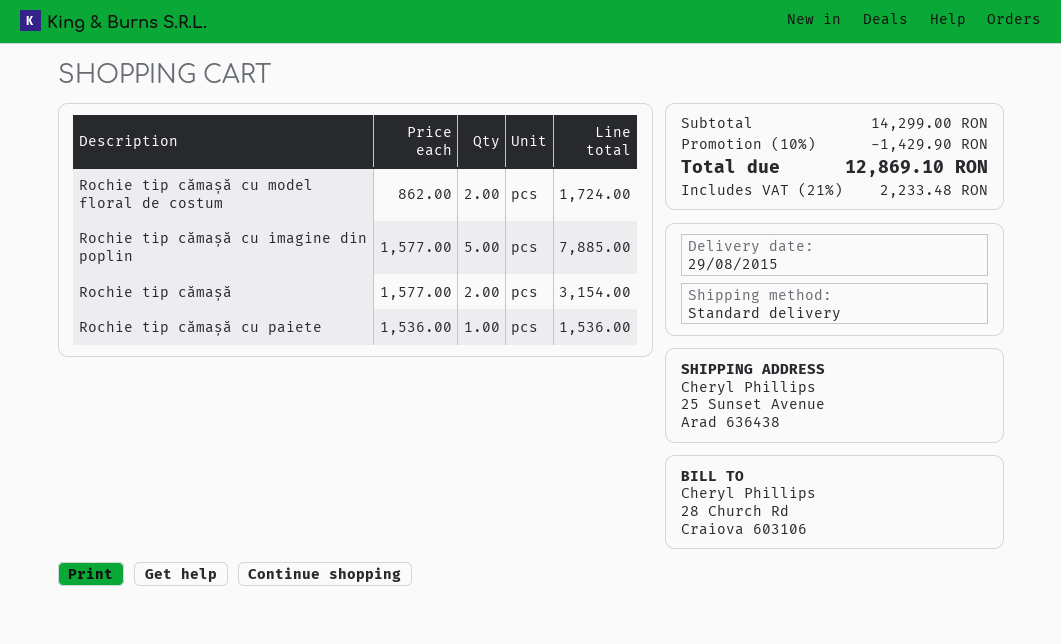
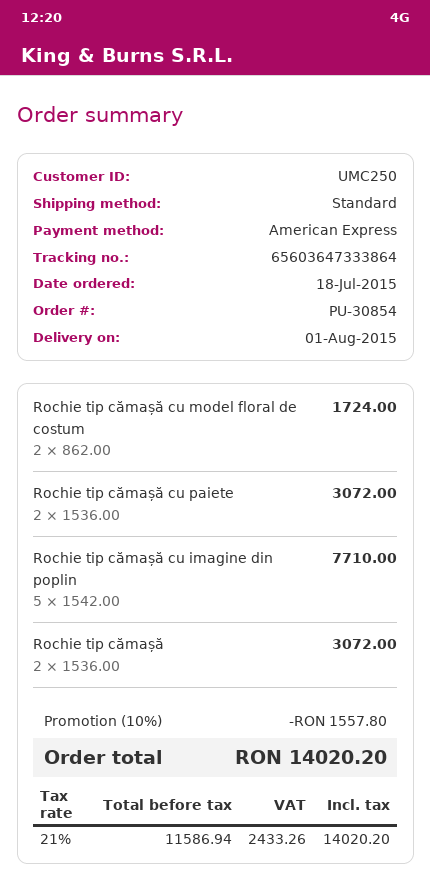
delivery date: 2015-08-29 -> 2015-08-01
Rochie tip cămașă cu imagine din poplin: 5 x 1577.00 = 7885.00 -> 5 x 1542.00 = 7710.00
Rochie tip cămașă: 2 x 1577.00 = 3154.00 -> 2 x 1536.00 = 3072.00
Rochie tip cămașă cu paiete: 1 x 1536.00 = 1536.00 -> 2 x 1536.00 = 3072.00
discount: 10% = 1429.90 -> 10% = 1557.80
tax: 21% = 2233.48 -> 21% = 2433.26
total: 12869.10 -> 14020.20

